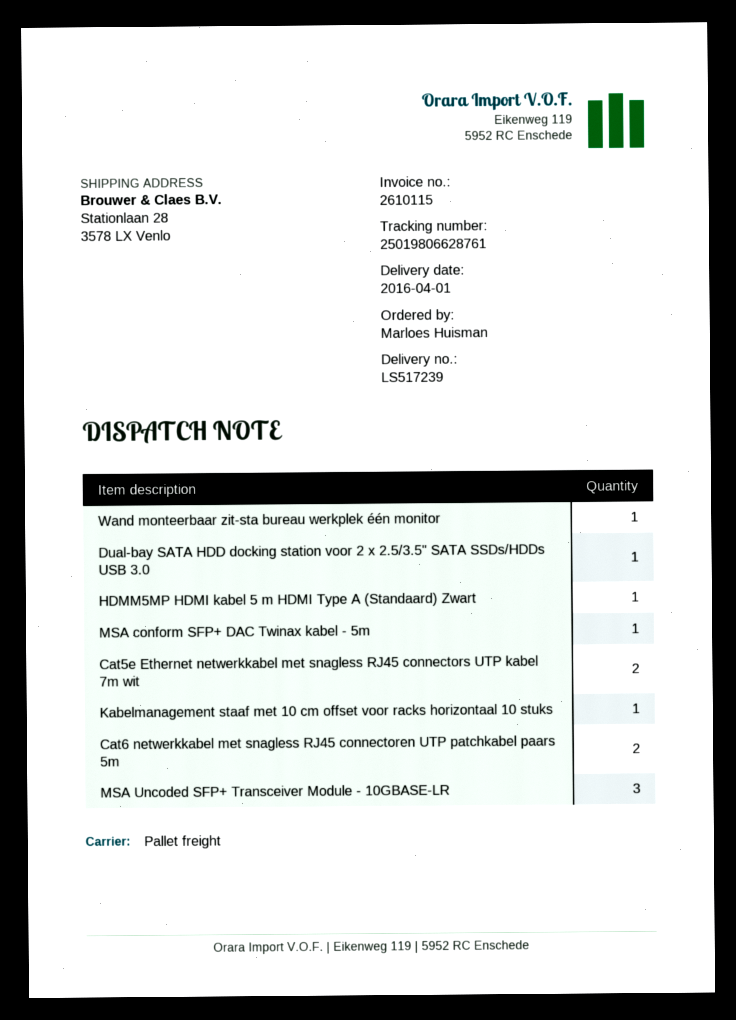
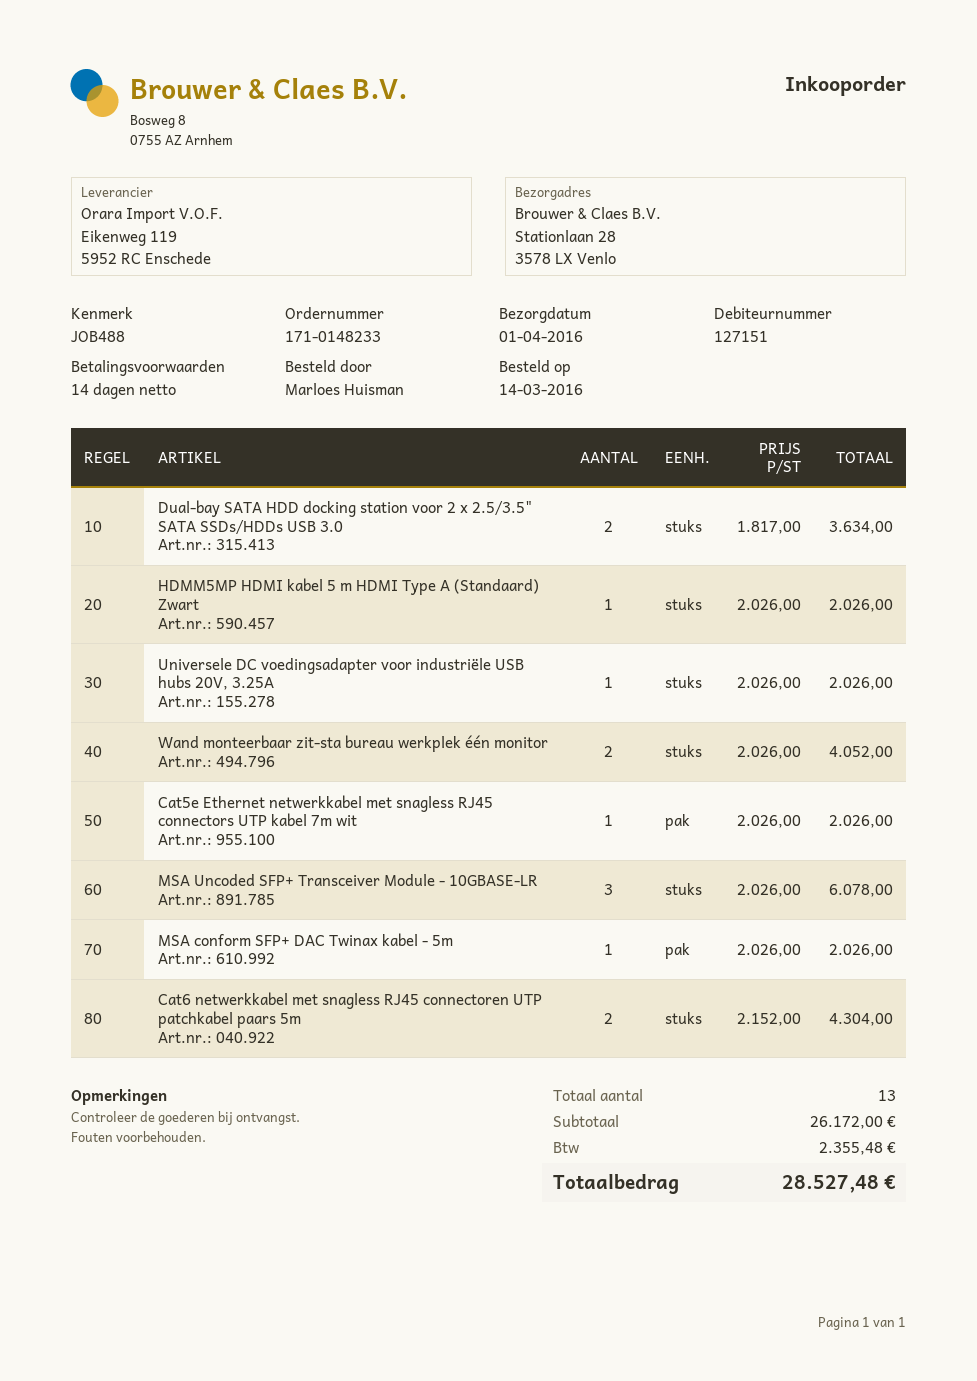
Wand monteerbaar zit-sta bureau werkplek één monitor: 1 -> 2
Dual-bay SATA HDD docking station voor 2 x 2.5/3.5" SATA SSDs/HDDs USB 3.0: 1 -> 2
Cat5e Ethernet netwerkkabel met snagless RJ45 connectors UTP kabel 7m wit: 2 -> 1
Kabelmanagement staaf met 10 cm offset voor racks horizontaal 10 stuks: 1 -> none
Universele DC voedingsadapter voor industriële USB hubs 20V, 3.25A: none -> 1

